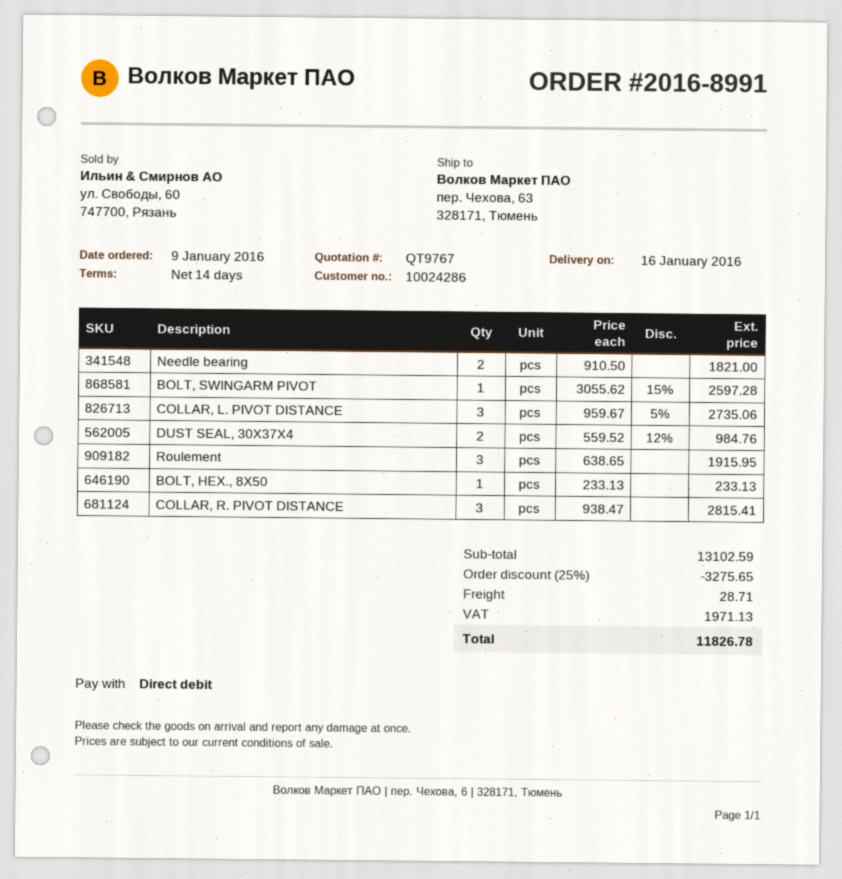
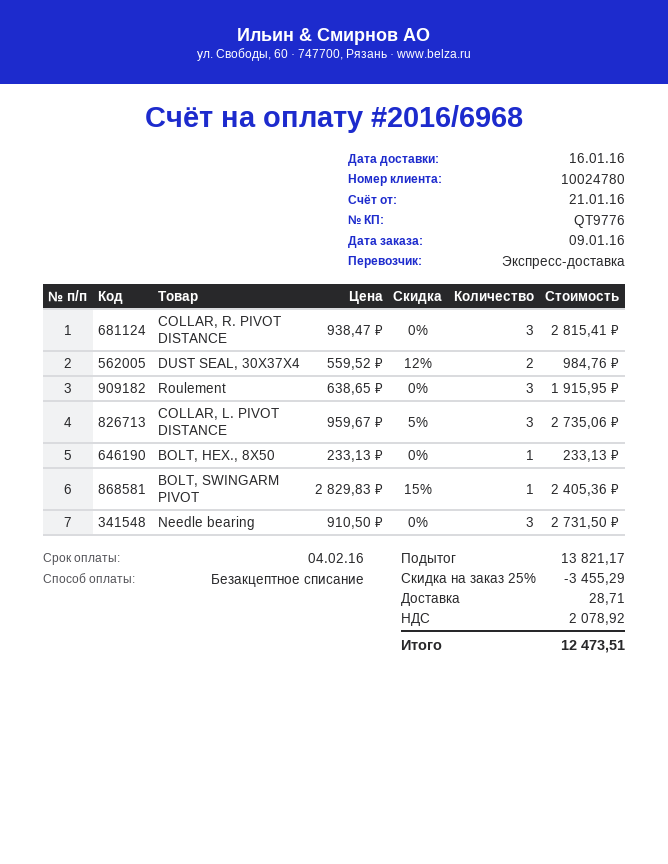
quote number: QT9767 -> QT9776
customer number: 10024286 -> 10024780
Needle bearing: 2 x 910.50 = 1821.00 -> 3 x 910.50 = 2731.50
BOLT, SWINGARM PIVOT: 1 x 3055.62 - 15% = 2597.28 -> 1 x 2829.83 - 15% = 2405.36
subtotal: 13102.59 -> 13821.17
discount: 25% = 3275.65 -> 25% = 3455.29
tax: 1971.13 -> 2078.92
total: 11826.78 -> 12473.51

